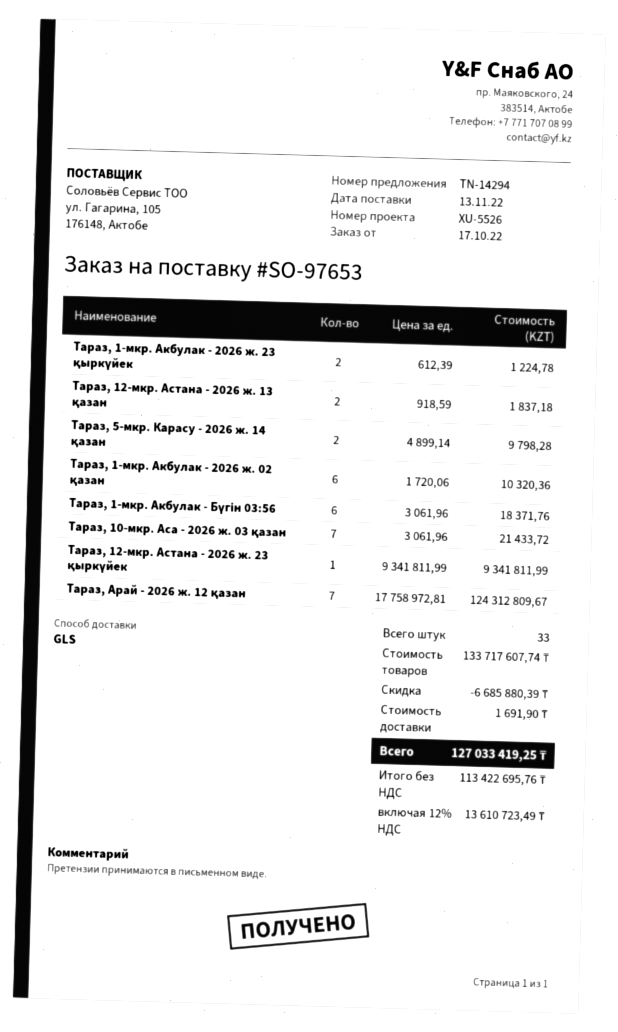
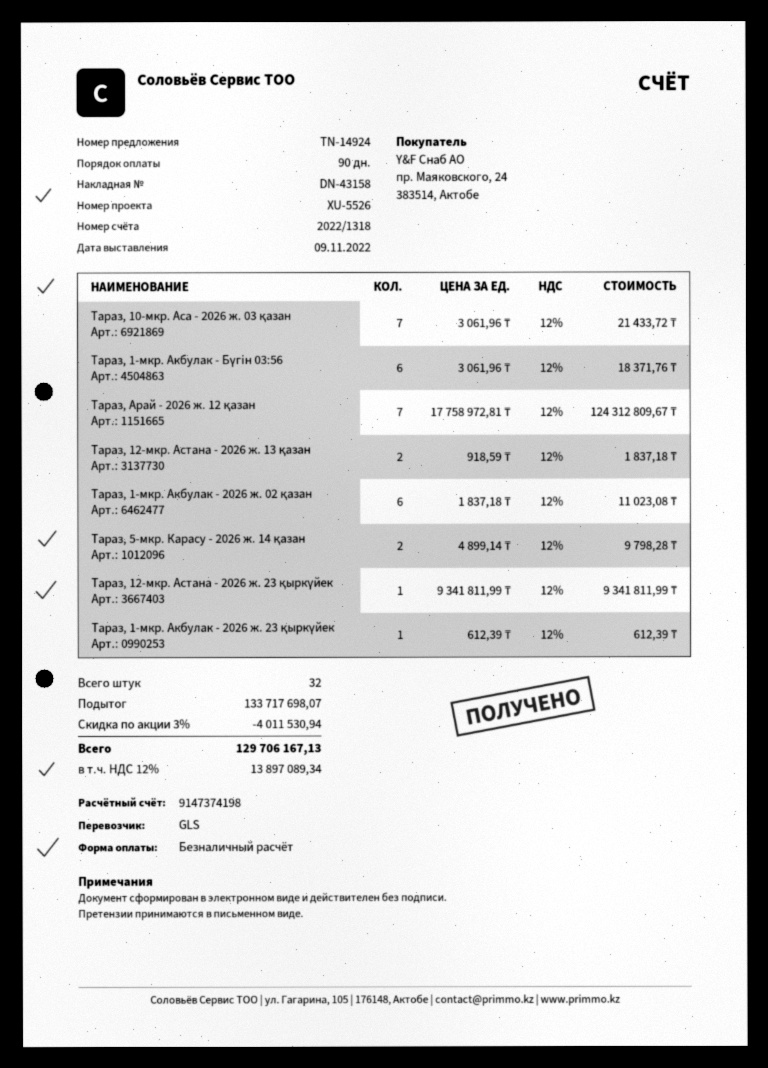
quote number: TN-14294 -> TN-14924
Тараз, 1-мкр. Акбулак - 2026 ж. 23 қыркүйек: 2 x 612.39 = 1224.78 -> 1 x 612.39 = 612.39
Тараз, 1-мкр. Акбулак - 2026 ж. 02 қазан: 6 x 1720.06 = 10320.36 -> 6 x 1837.18 = 11023.08
total quantity: 33 -> 32
subtotal: 133717607.74 -> 133717698.07
discount: 6685880.39 -> 4011530.94
shipping: 1691.90 -> none
tax: 12% = 13610723.49 -> 12% = 13897089.34
total: 127033419.25 -> 129706167.13

